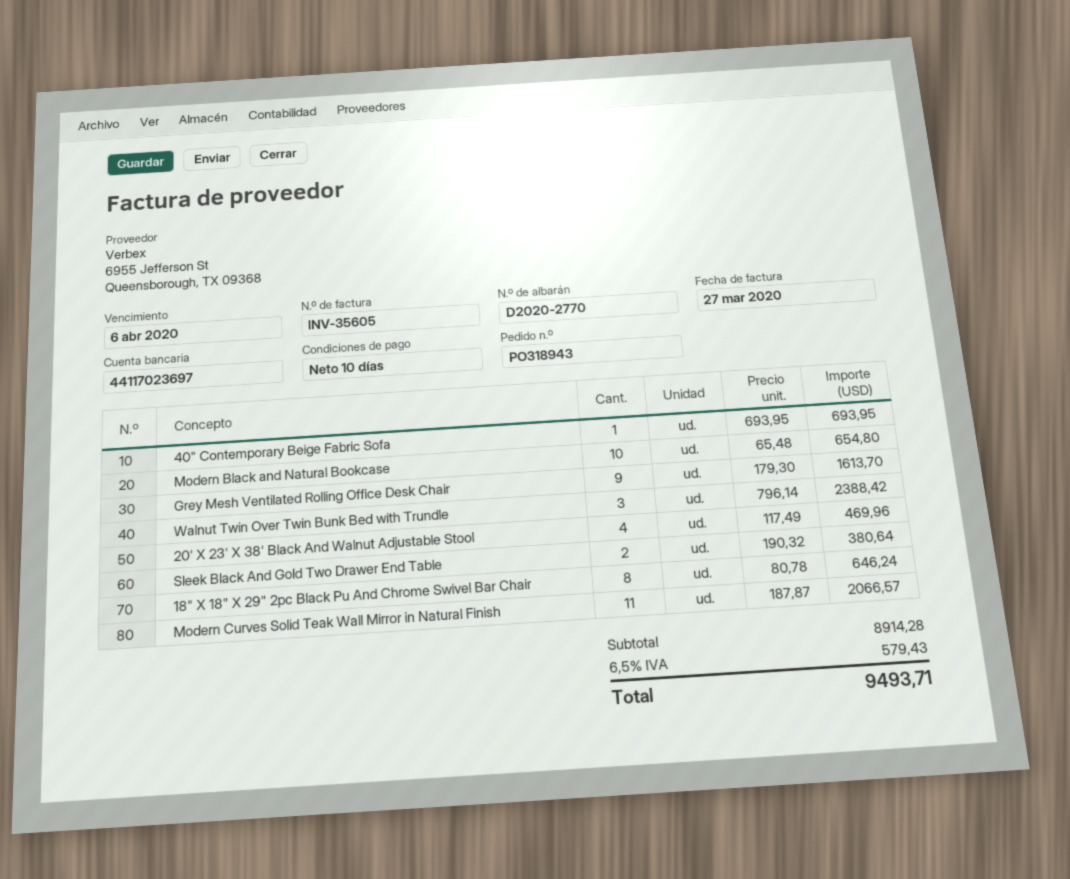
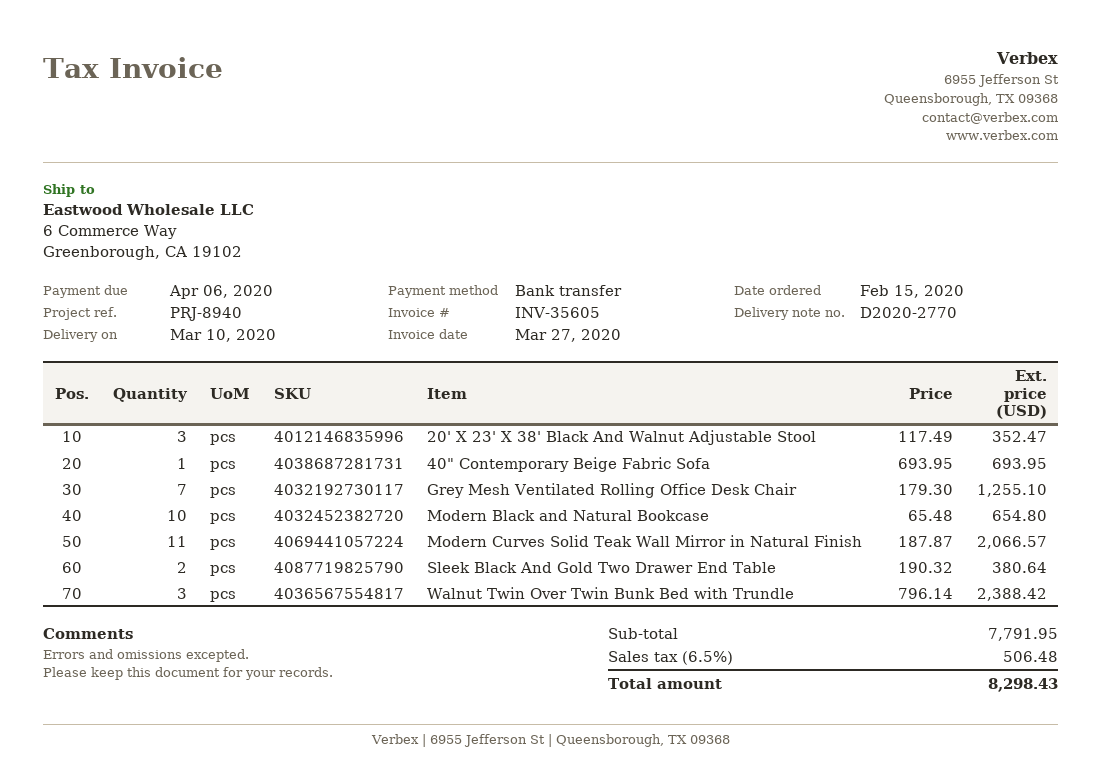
Grey Mesh Ventilated Rolling Office Desk Chair: 9 x 179.30 = 1613.70 -> 7 x 179.30 = 1255.10
20' X 23' X 38' Black And Walnut Adjustable Stool: 4 x 117.49 = 469.96 -> 3 x 117.49 = 352.47
18" X 18" X 29" 2pc Black Pu And Chrome Swivel Bar Chair: 8 x 80.78 = 646.24 -> none
subtotal: 8914.28 -> 7791.95
tax: 6.5% = 579.43 -> 6.5% = 506.48
total: 9493.71 -> 8298.43

